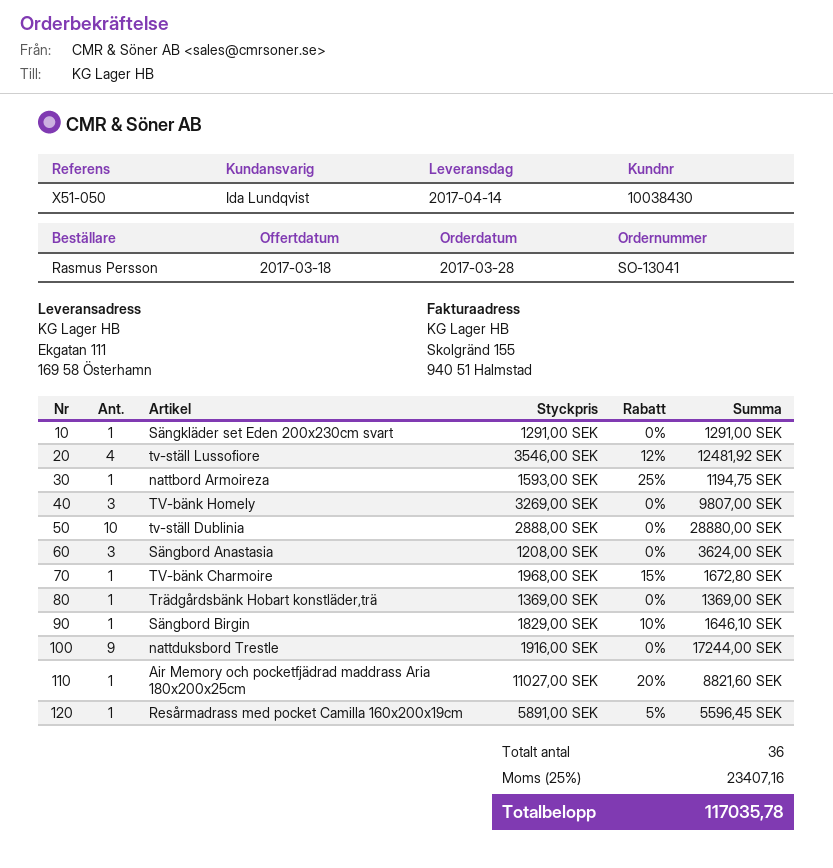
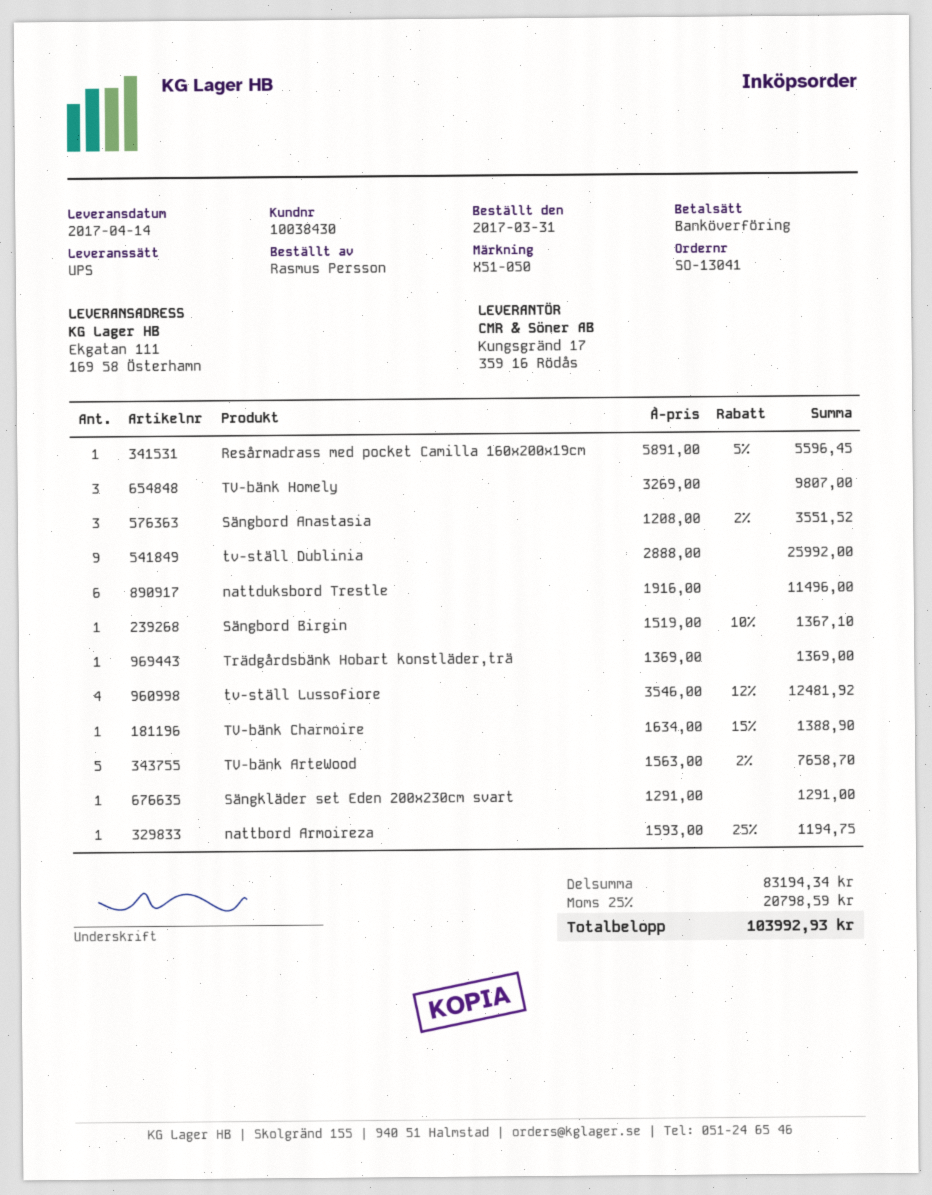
order date: 2017-03-28 -> 2017-03-31
tv-ställ Dublinia: 10 x 2888.00 = 28880.00 -> 9 x 2888.00 = 25992.00
Sängbord Anastasia: 3 x 1208.00 = 3624.00 -> 3 x 1208.00 - 2% = 3551.52
TV-bänk Charmoire: 1 x 1968.00 - 15% = 1672.80 -> 1 x 1634.00 - 15% = 1388.90
Sängbord Birgin: 1 x 1829.00 - 10% = 1646.10 -> 1 x 1519.00 - 10% = 1367.10
nattduksbord Trestle: 9 x 1916.00 = 17244.00 -> 6 x 1916.00 = 11496.00
Air Memory och pocketfjädrad maddrass Aria 180x200x25cm: 1 x 11027.00 - 20% = 8821.60 -> none
TV-bänk ArteWood: none -> 5 x 1563.00 - 2% = 7658.70
tax: 25% = 23407.16 -> 25% = 20798.59
total: 117035.78 -> 103992.93

